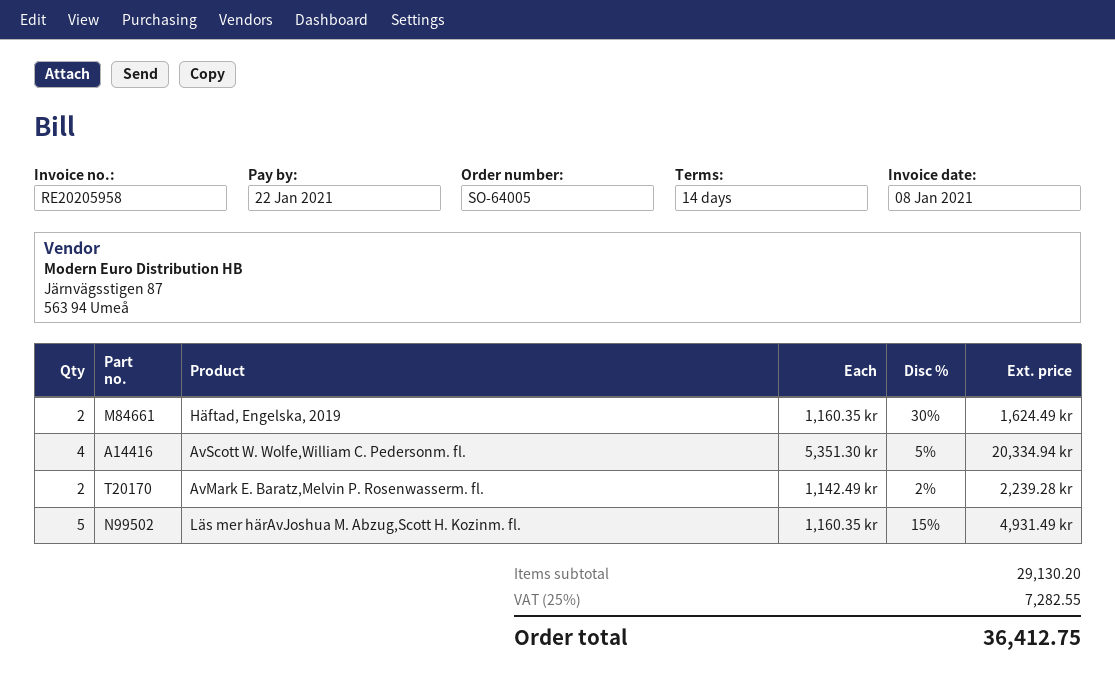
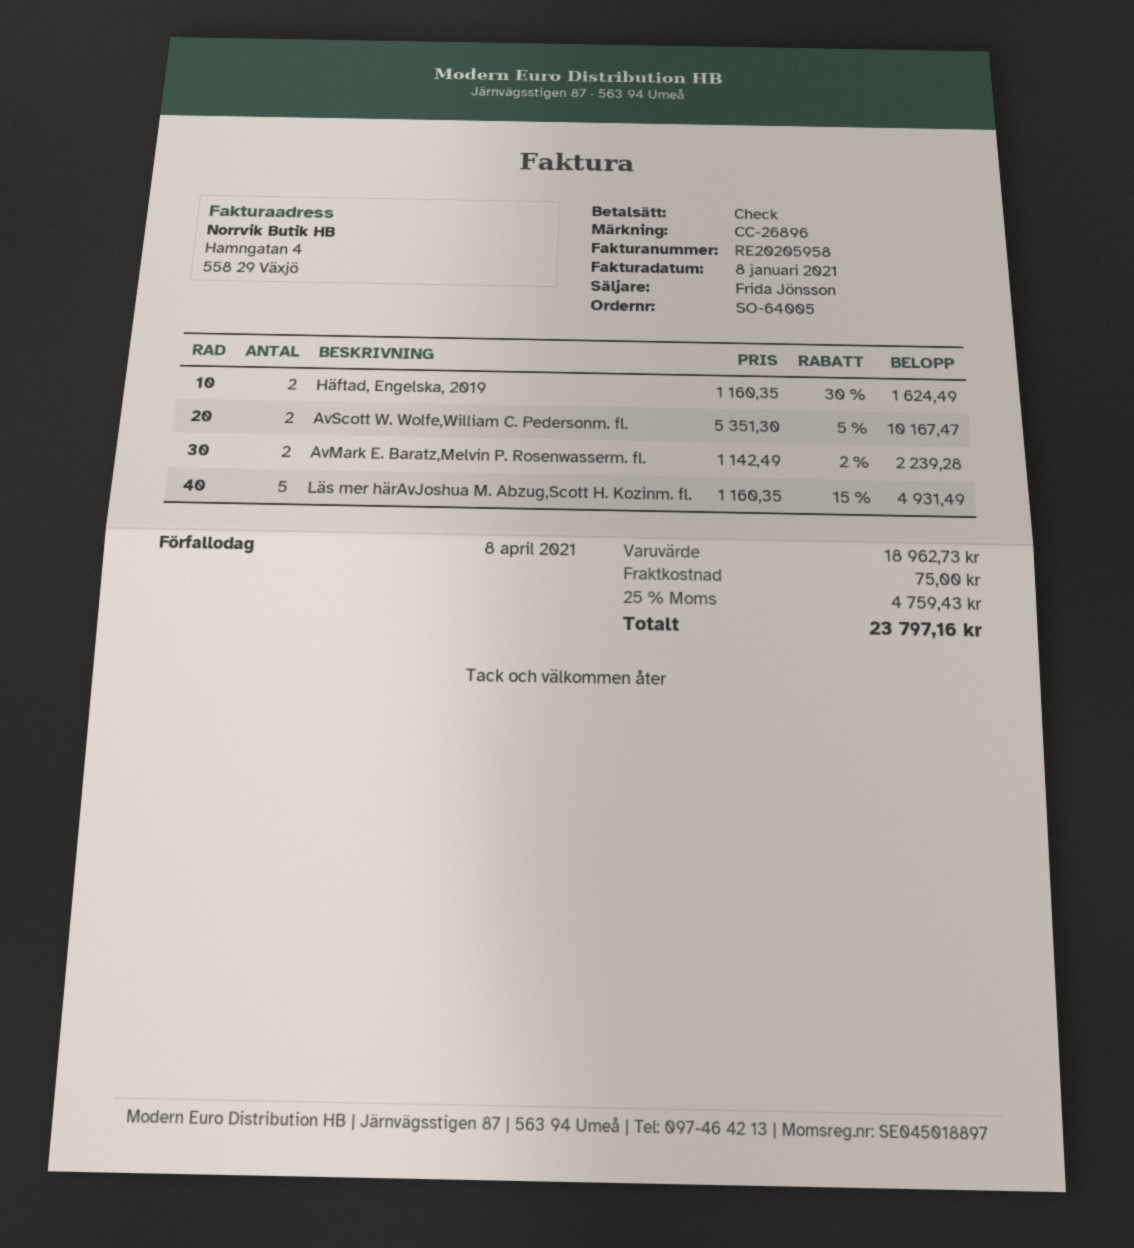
due date: 2021-01-22 -> 2021-04-08
AvScott W. Wolfe,William C. Pedersonm. fl.: 4 x 5351.30 - 5% = 20334.94 -> 2 x 5351.30 - 5% = 10167.47
subtotal: 29130.20 -> 18962.73
shipping: none -> 75.00
tax: 25% = 7282.55 -> 25% = 4759.43
total: 36412.75 -> 23797.16

